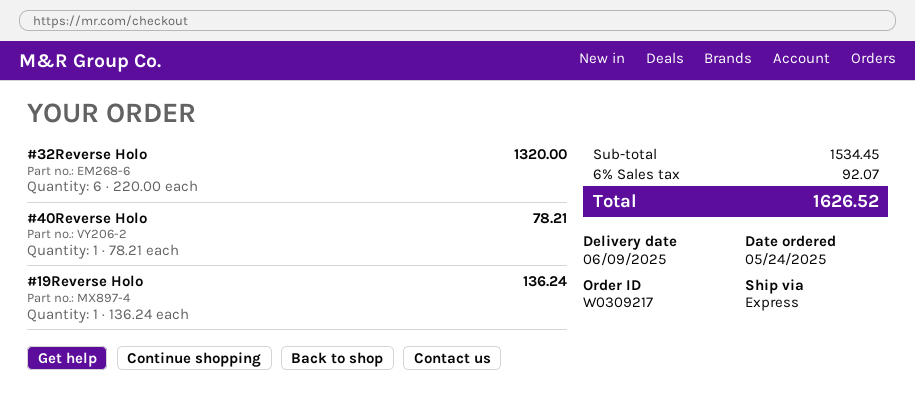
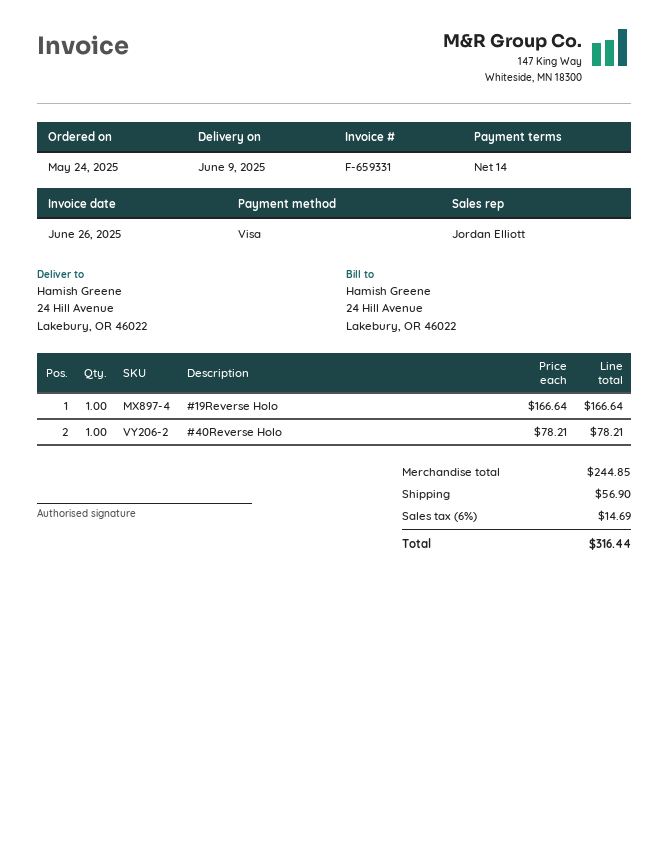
#32Reverse Holo: 6 x 220.00 = 1320.00 -> none
#19Reverse Holo: 1 x 136.24 = 136.24 -> 1 x 166.64 = 166.64
subtotal: 1534.45 -> 244.85
shipping: none -> 56.90
tax: 6% = 92.07 -> 6% = 14.69
total: 1626.52 -> 316.44

